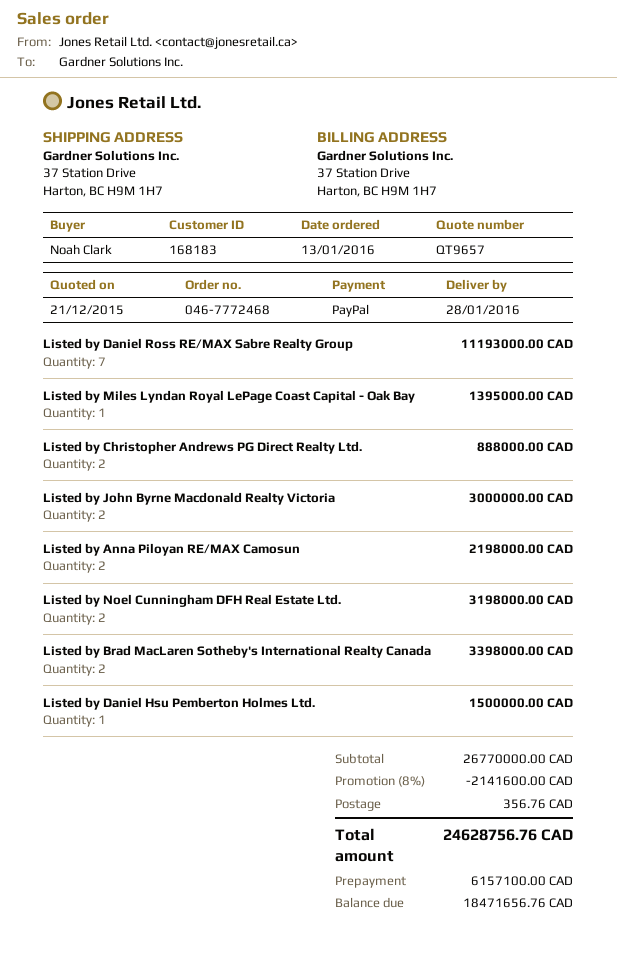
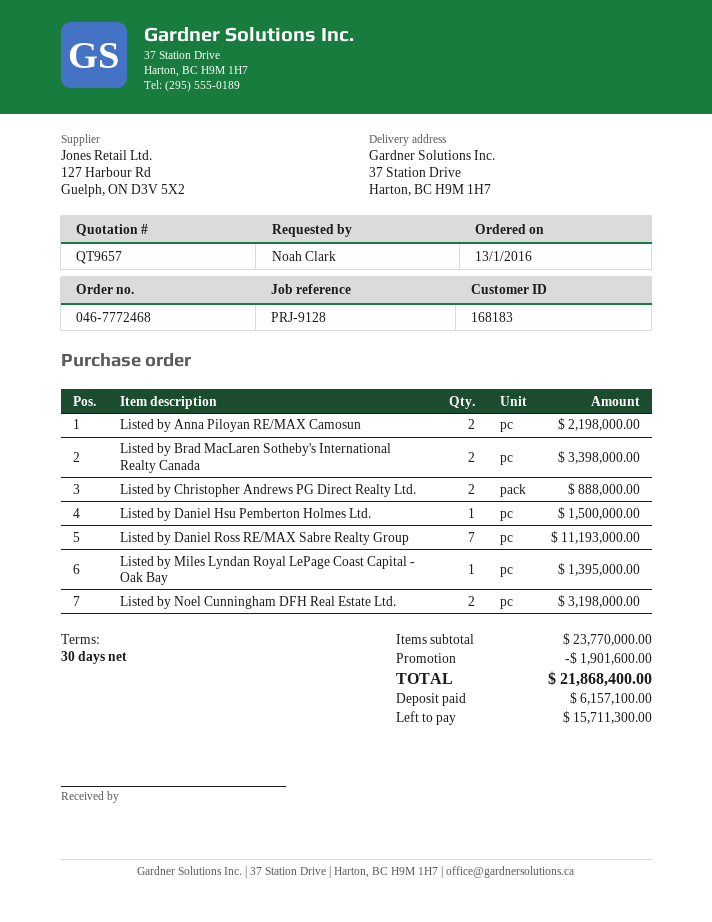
Listed by John Byrne Macdonald Realty Victoria: 2 for 3000000.00 -> none
subtotal: 26770000.00 -> 23770000.00
discount: 2141600.00 -> 1901600.00
shipping: 356.76 -> none
total: 24628756.76 -> 21868400.00
balance: 18471656.76 -> 15711300.00

